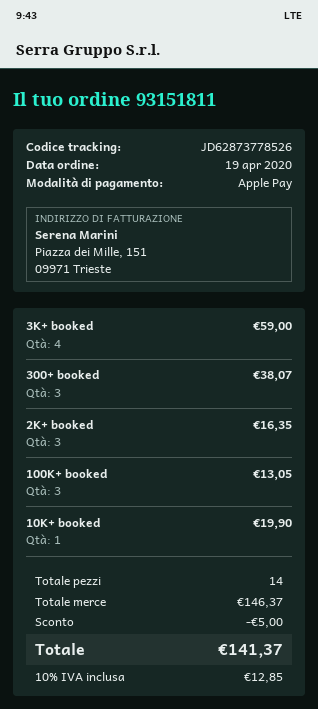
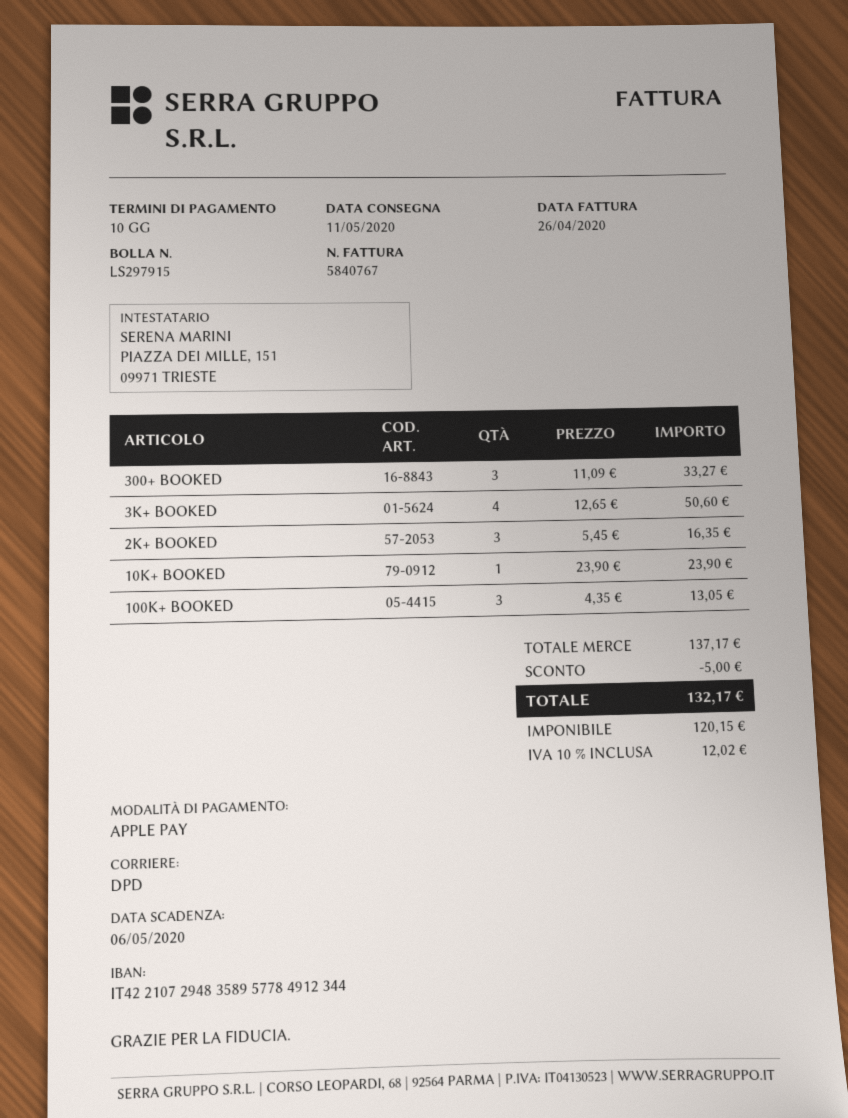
3K+ booked: 4 for 59.00 -> 4 for 50.60
300+ booked: 3 for 38.07 -> 3 for 33.27
10K+ booked: 1 for 19.90 -> 1 for 23.90
subtotal: 146.37 -> 137.17
tax: 10% = 12.85 -> 10% = 12.02
total: 141.37 -> 132.17

